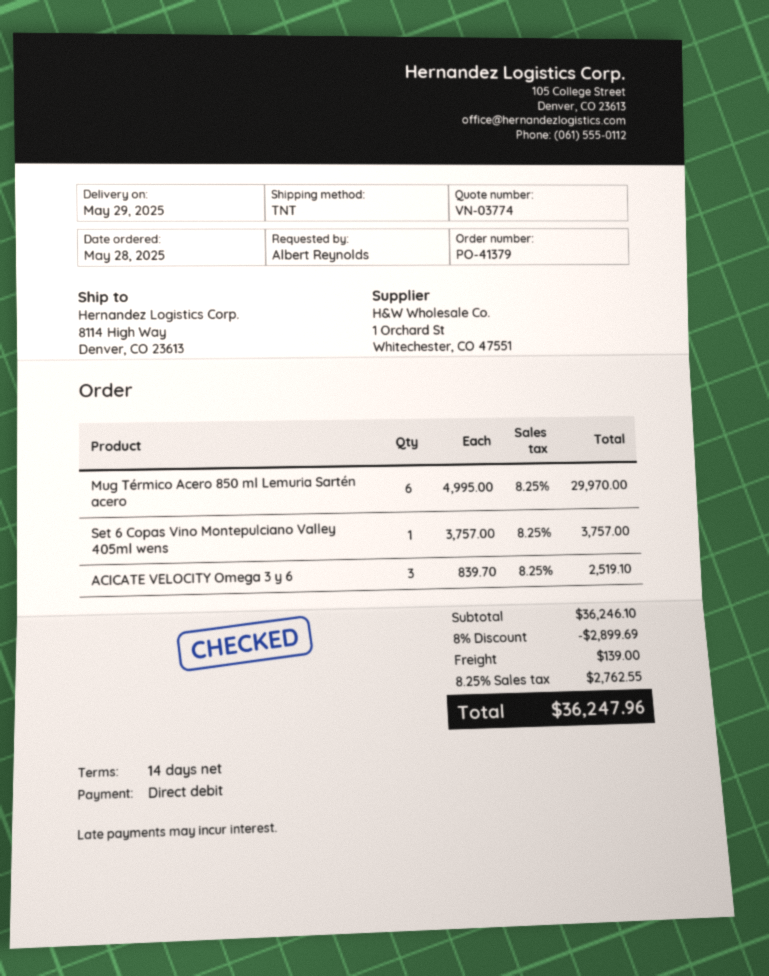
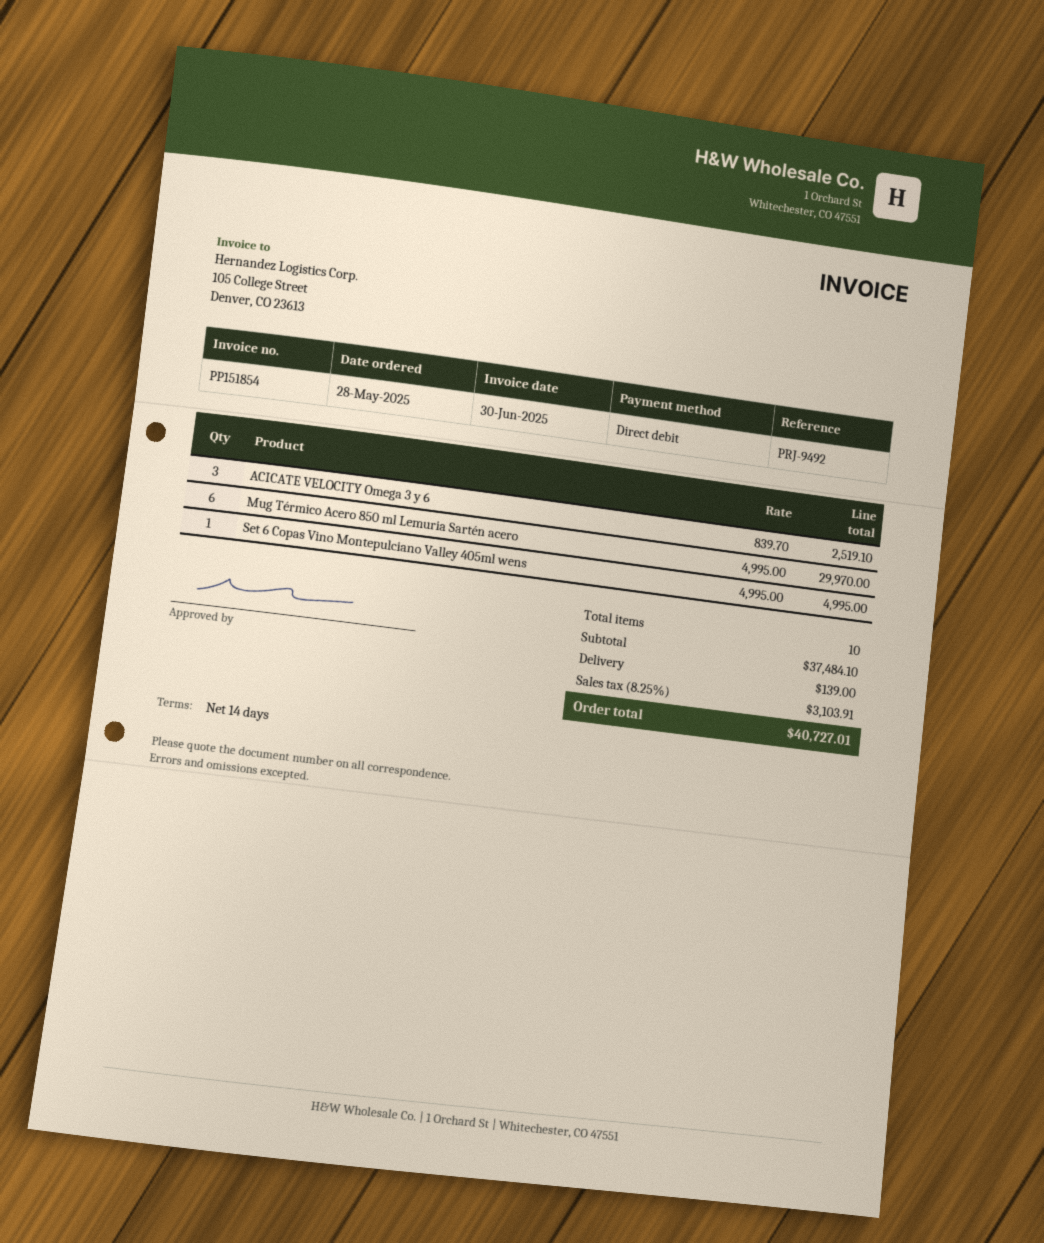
Set 6 Copas Vino Montepulciano Valley 405ml wens: 1 x 3757.00 = 3757.00 -> 1 x 4995.00 = 4995.00
subtotal: 36246.10 -> 37484.10
discount: 8% = 2899.69 -> none
tax: 8.25% = 2762.55 -> 8.25% = 3103.91
total: 36247.96 -> 40727.01

